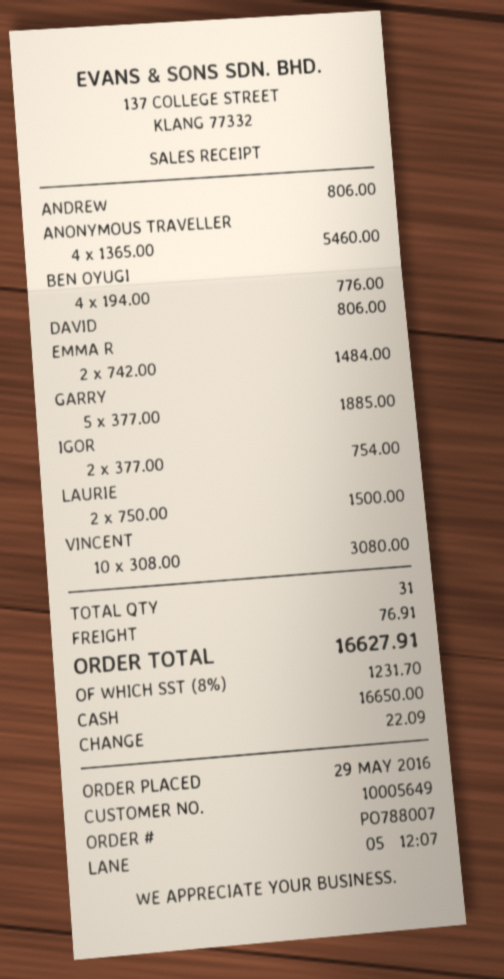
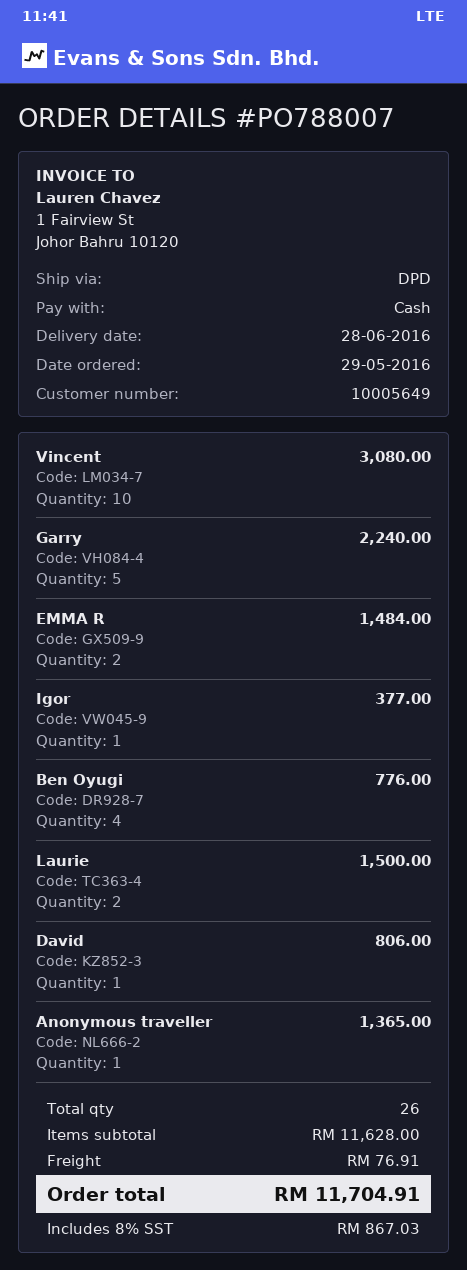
ANDREW: 1 for 806.00 -> none
ANONYMOUS TRAVELLER: 4 for 5460.00 -> 1 for 1365.00
GARRY: 5 for 1885.00 -> 5 for 2240.00
IGOR: 2 for 754.00 -> 1 for 377.00
total quantity: 31 -> 26
tax: 8% = 1231.70 -> 8% = 867.03
total: 16627.91 -> 11704.91

